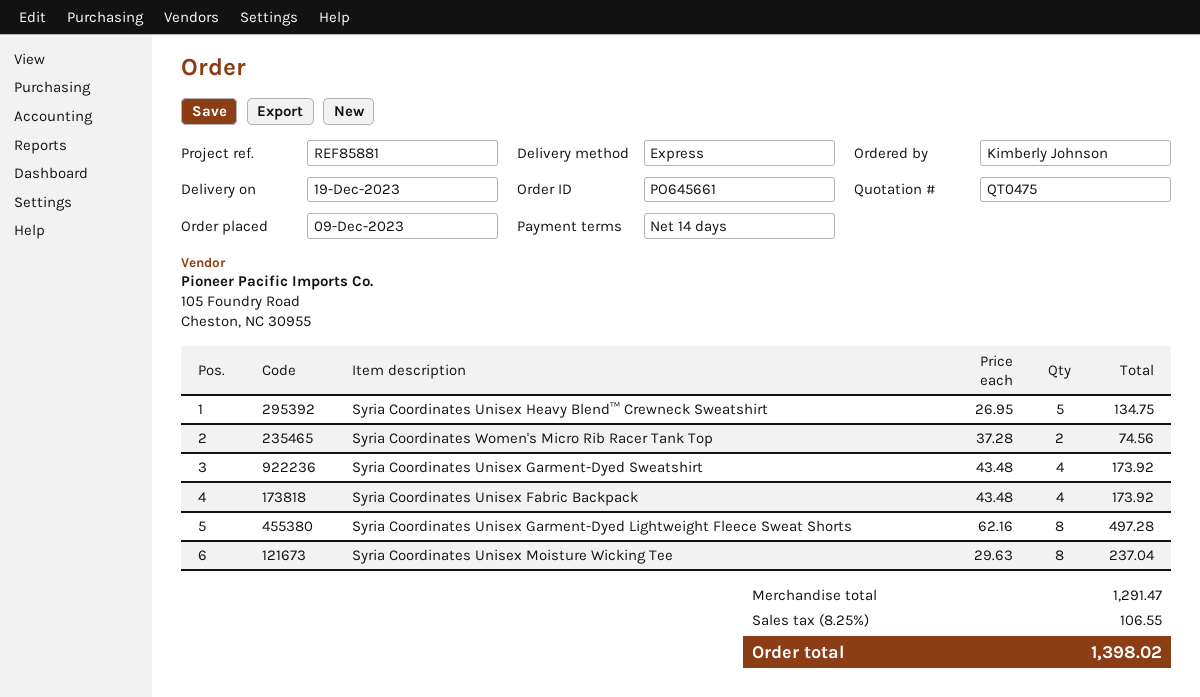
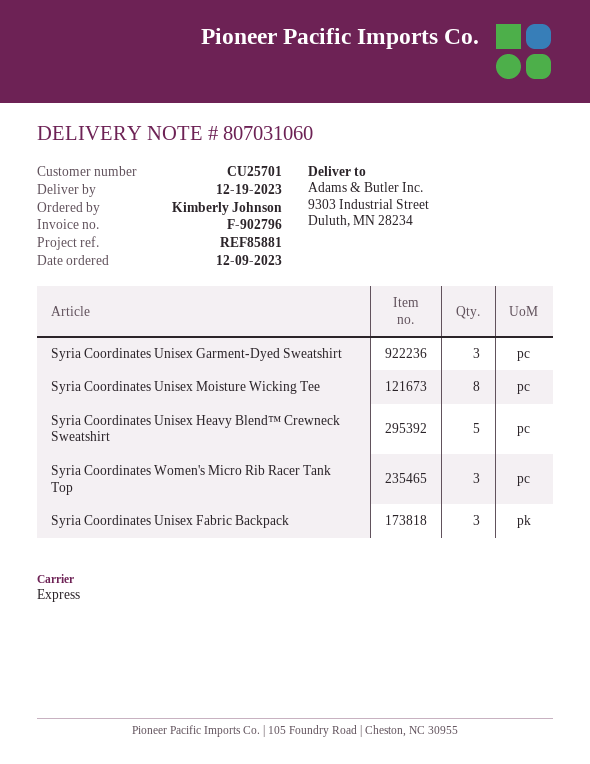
Syria Coordinates Women's Micro Rib Racer Tank Top: 2 -> 3
Syria Coordinates Unisex Garment-Dyed Sweatshirt: 4 -> 3
Syria Coordinates Unisex Fabric Backpack: 4 -> 3
Syria Coordinates Unisex Garment-Dyed Lightweight Fleece Sweat Shorts: 8 -> none

